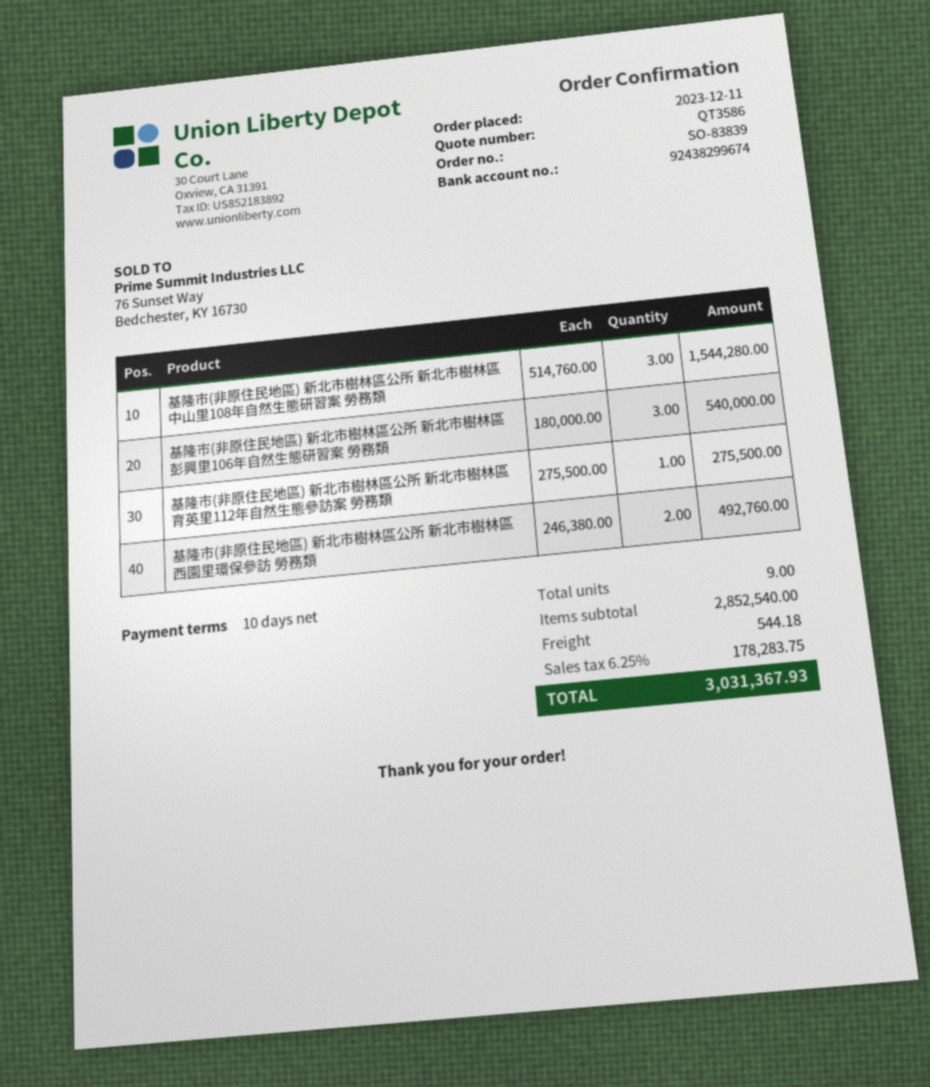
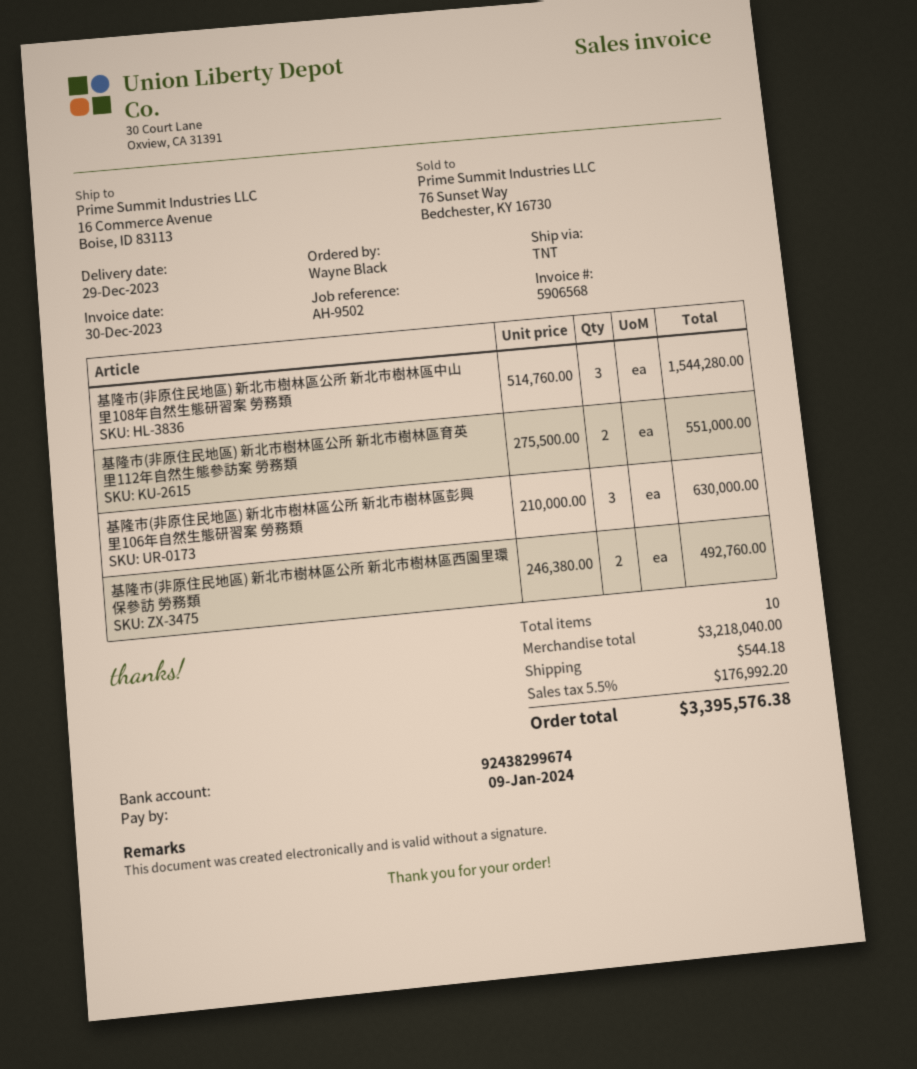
基隆市(非原住民地區) 新北市樹林區公所 新北市樹林區彭興里106年自然生態研習案 勞務類: 3 x 180000.00 = 540000.00 -> 3 x 210000.00 = 630000.00
基隆市(非原住民地區) 新北市樹林區公所 新北市樹林區育英里112年自然生態參訪案 勞務類: 1 x 275500.00 = 275500.00 -> 2 x 275500.00 = 551000.00
total quantity: 9 -> 10
subtotal: 2852540.00 -> 3218040.00
tax: 6.25% = 178283.75 -> 5.5% = 176992.20
total: 3031367.93 -> 3395576.38

